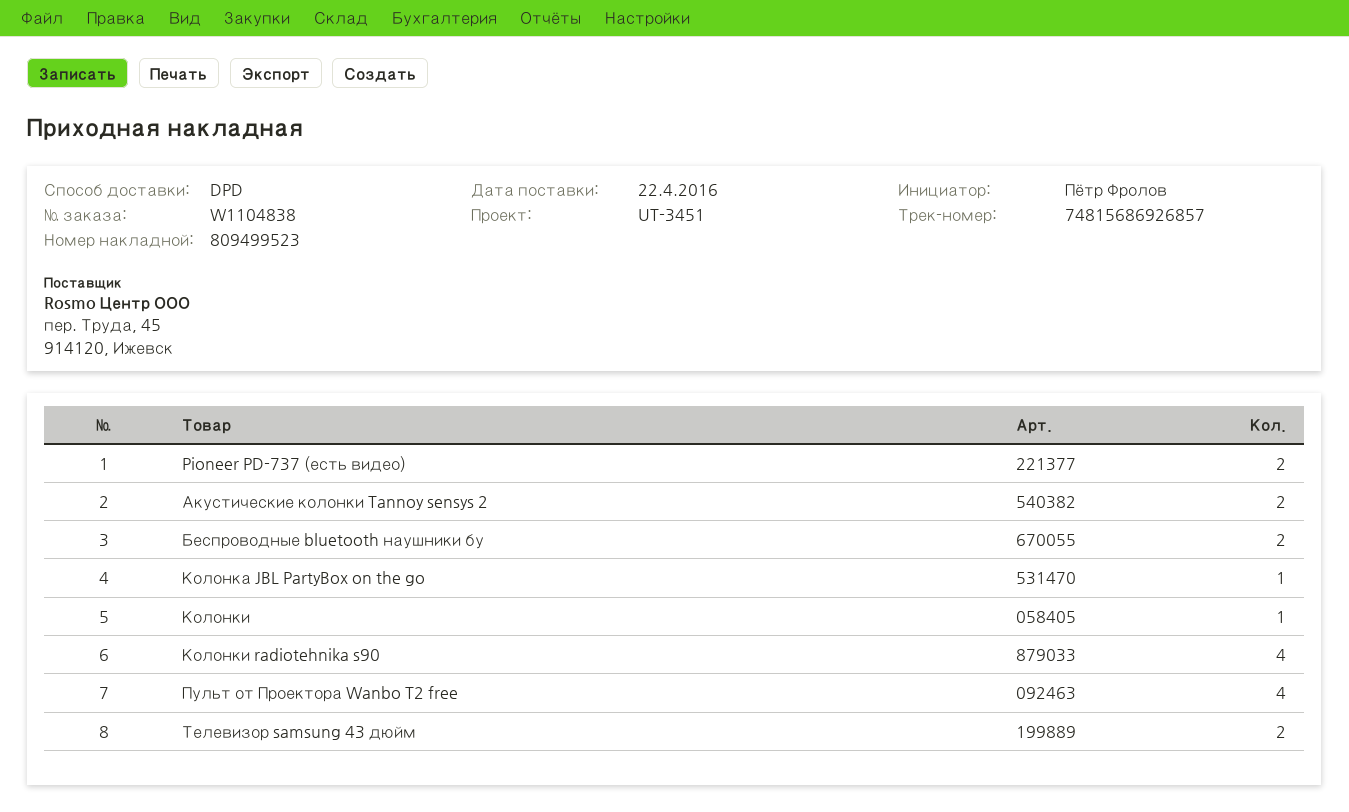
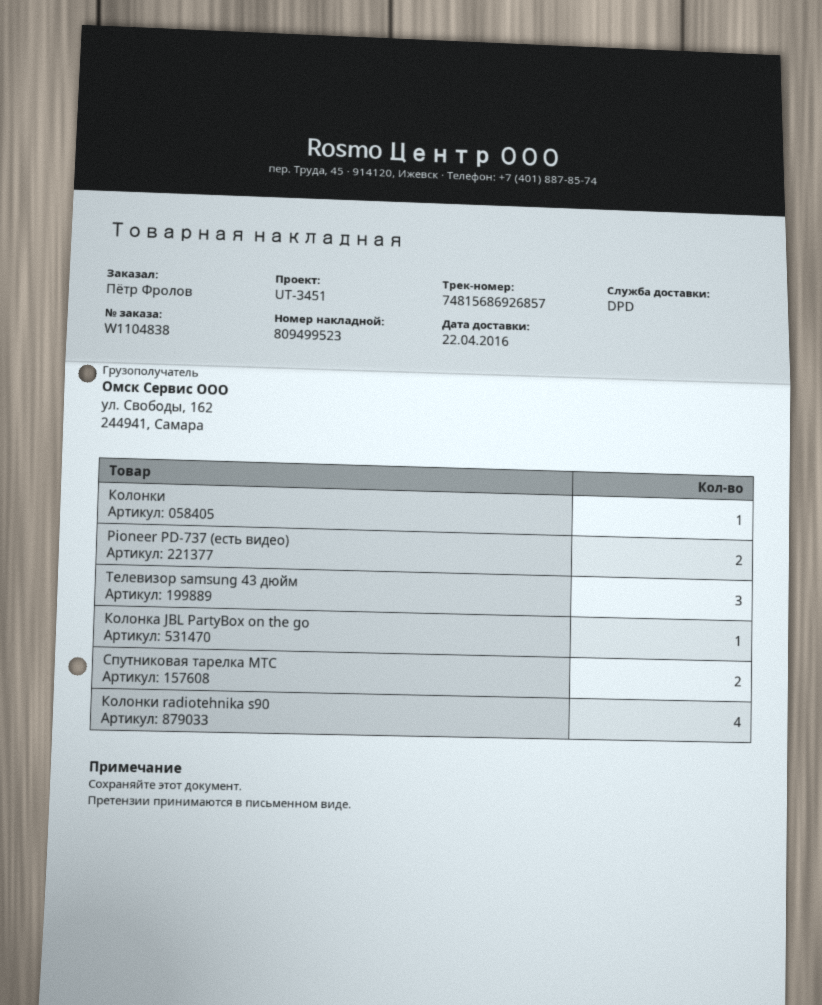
Акустические колонки Tannoy sensys 2: 2 -> none
Беспроводные bluetooth наушники бу: 2 -> none
Пульт от Проектора Wanbo T2 free: 4 -> none
Телевизор samsung 43 дюйм: 2 -> 3
Спутниковая тарелка МТС: none -> 2

